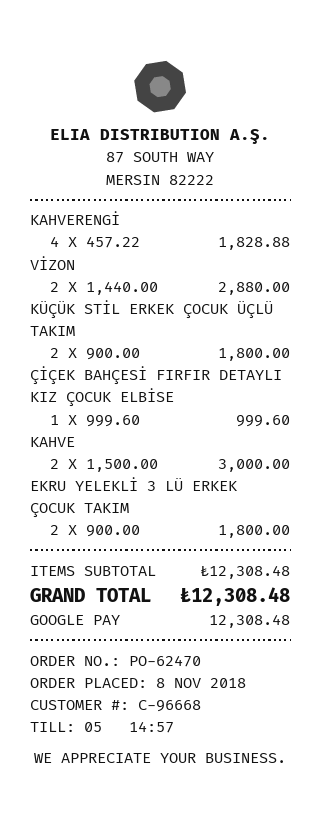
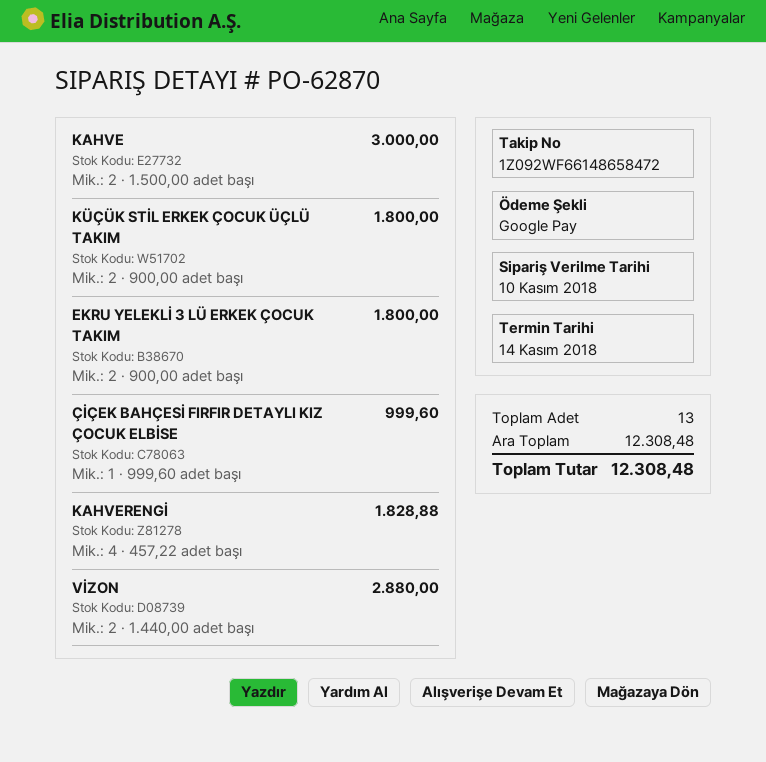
order number: PO-62470 -> PO-62870
order date: 2018-11-08 -> 2018-11-10

